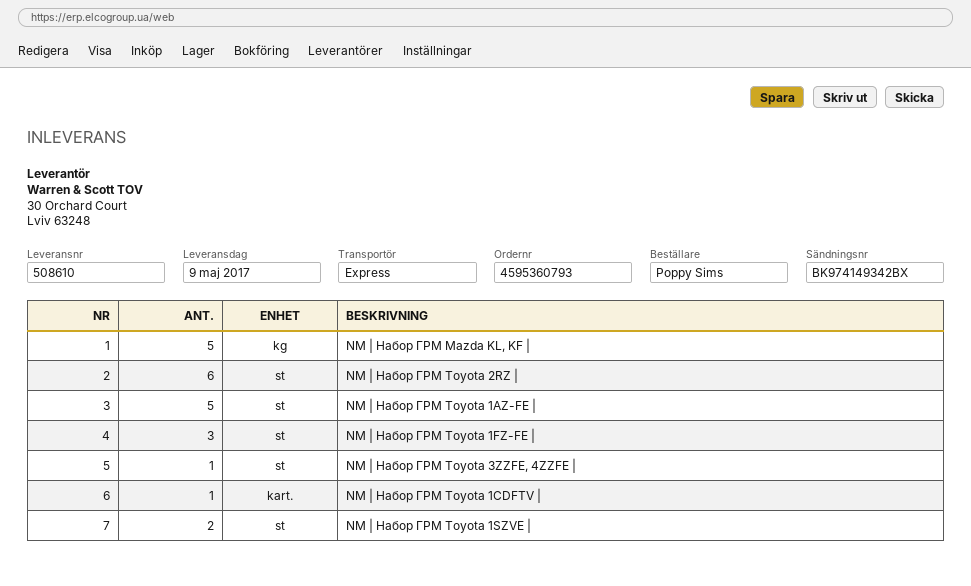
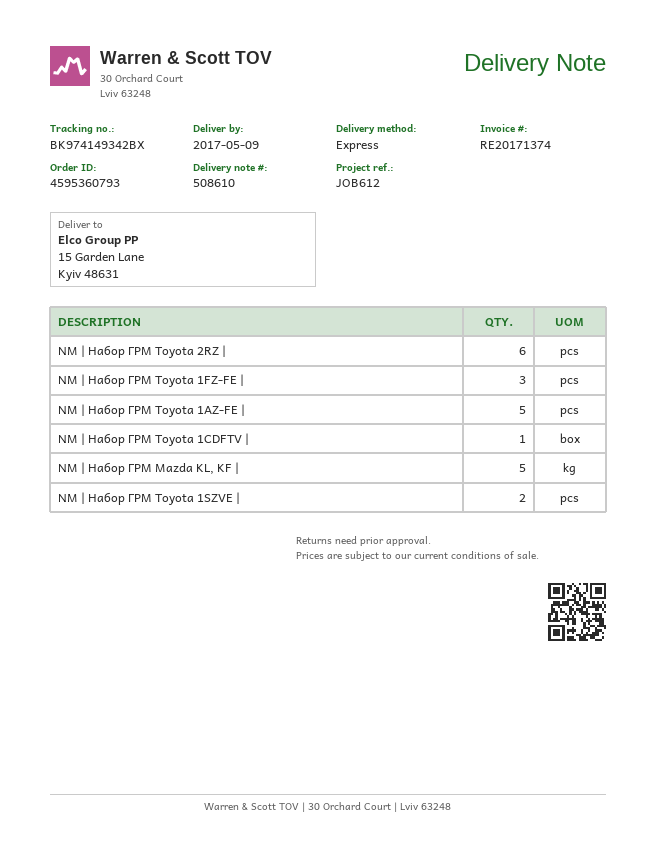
NM | Набор ГРМ Toyota 3ZZFE, 4ZZFE |: 1 -> none

